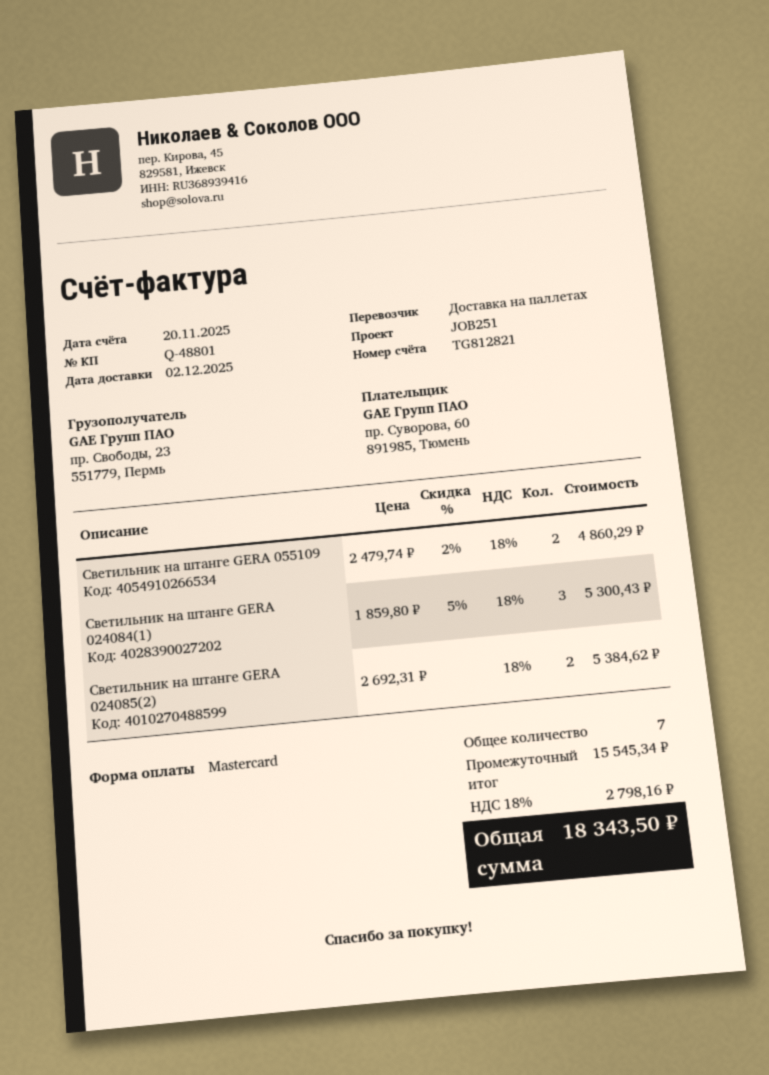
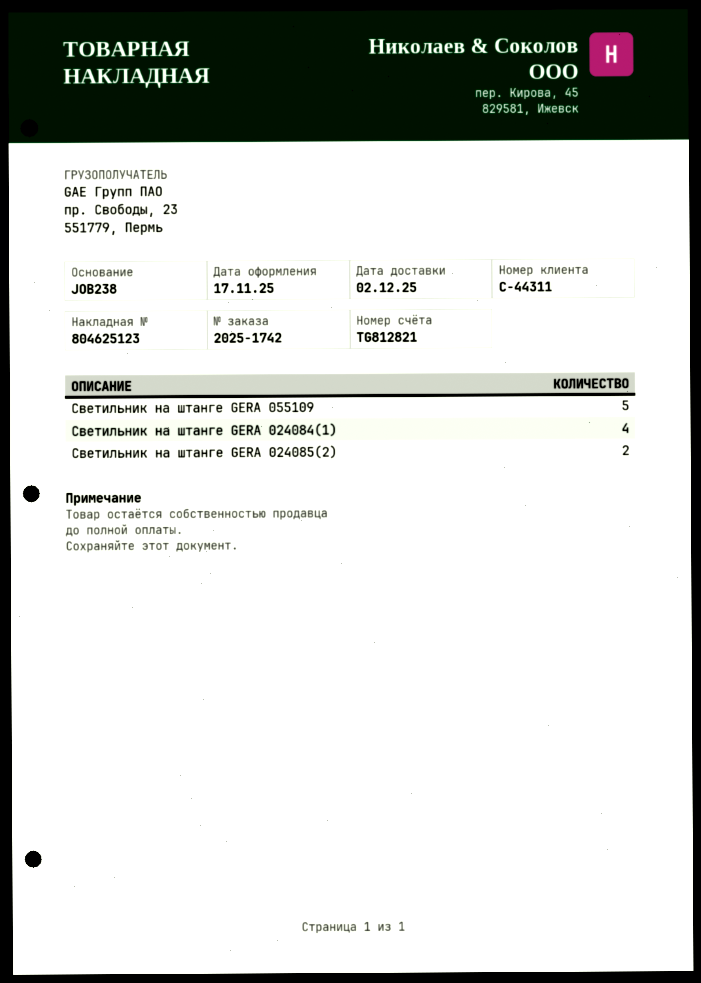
reference: JOB251 -> JOB238
Светильник на штанге GERA 055109: 2 -> 5
Светильник на штанге GERA 024084(1): 3 -> 4

